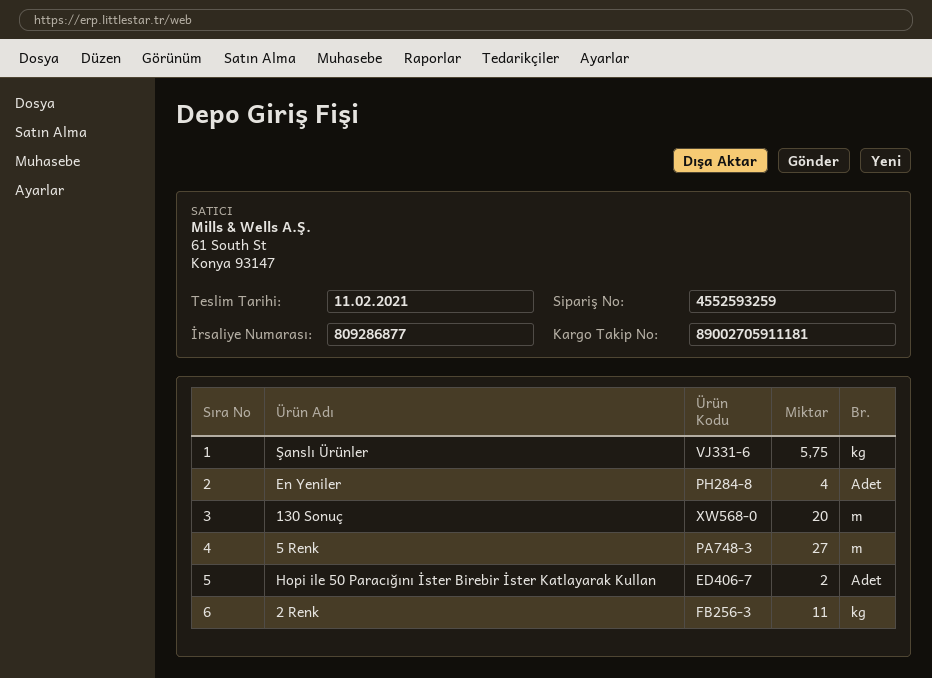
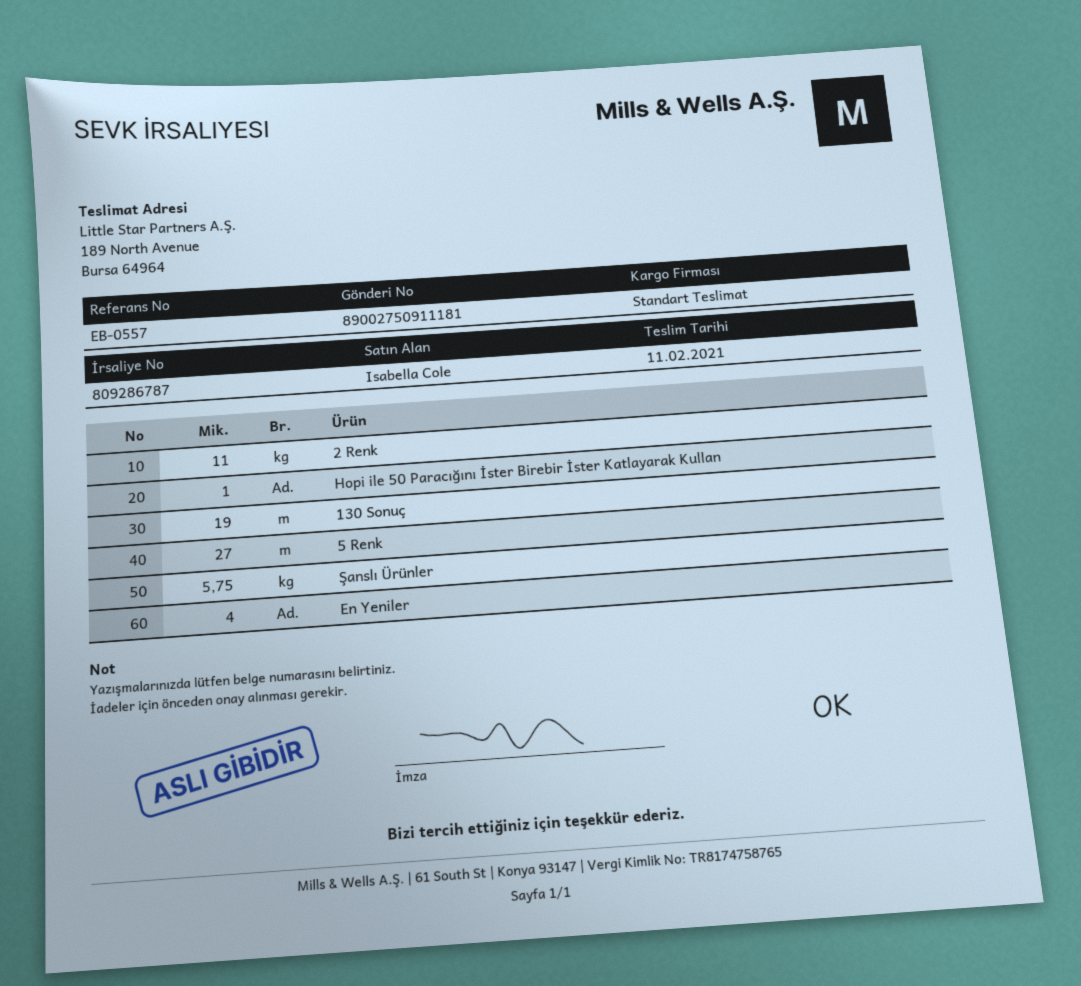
delivery note number: 809286877 -> 809286787
tracking number: 89002705911181 -> 89002750911181
130 Sonuç: 20 -> 19
Hopi ile 50 Paracığını İster Birebir İster Katlayarak Kullan: 2 -> 1

